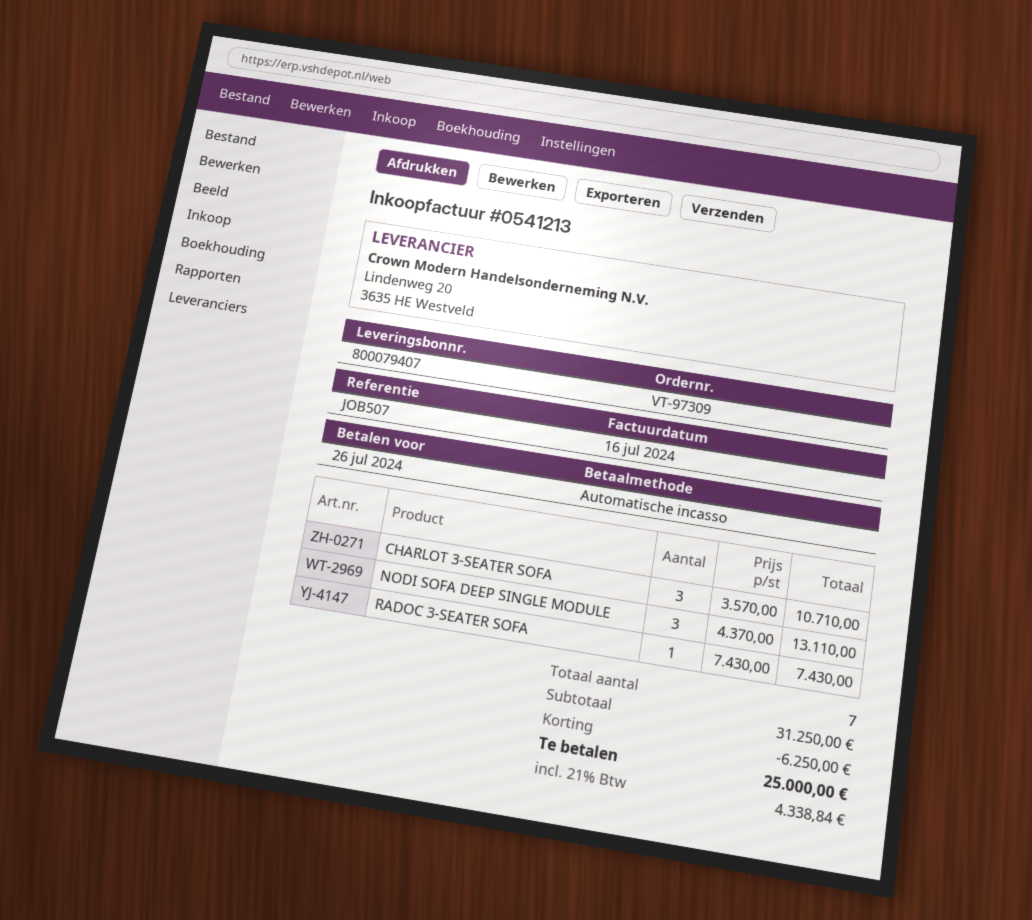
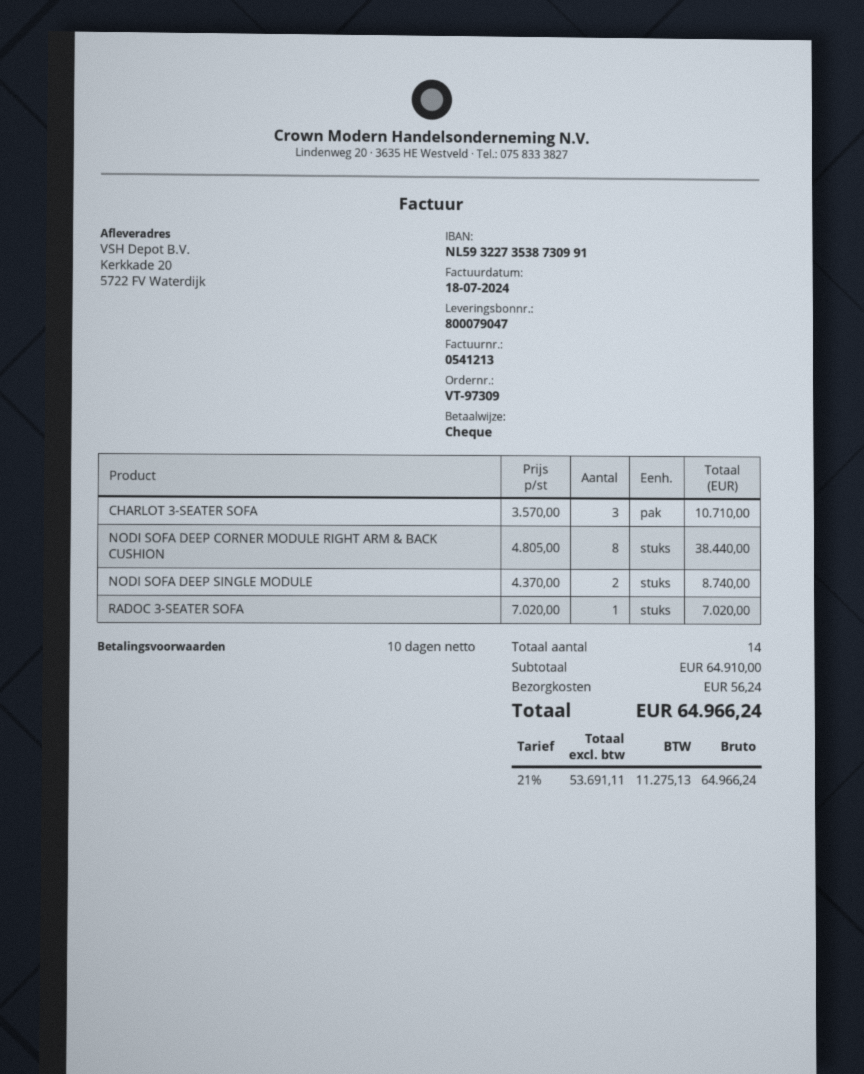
delivery note number: 800079407 -> 800079047
invoice date: 2024-07-16 -> 2024-07-18
payment method: direct debit -> cheque
NODI SOFA DEEP SINGLE MODULE: 3 x 4370.00 = 13110.00 -> 2 x 4370.00 = 8740.00
RADOC 3-SEATER SOFA: 1 x 7430.00 = 7430.00 -> 1 x 7020.00 = 7020.00
NODI SOFA DEEP CORNER MODULE RIGHT ARM & BACK CUSHION: none -> 8 x 4805.00 = 38440.00
total quantity: 7 -> 14
subtotal: 31250.00 -> 64910.00
discount: 6250.00 -> none
shipping: none -> 56.24
tax: 21% = 4338.84 -> 21% = 11275.13
total: 25000.00 -> 64966.24

